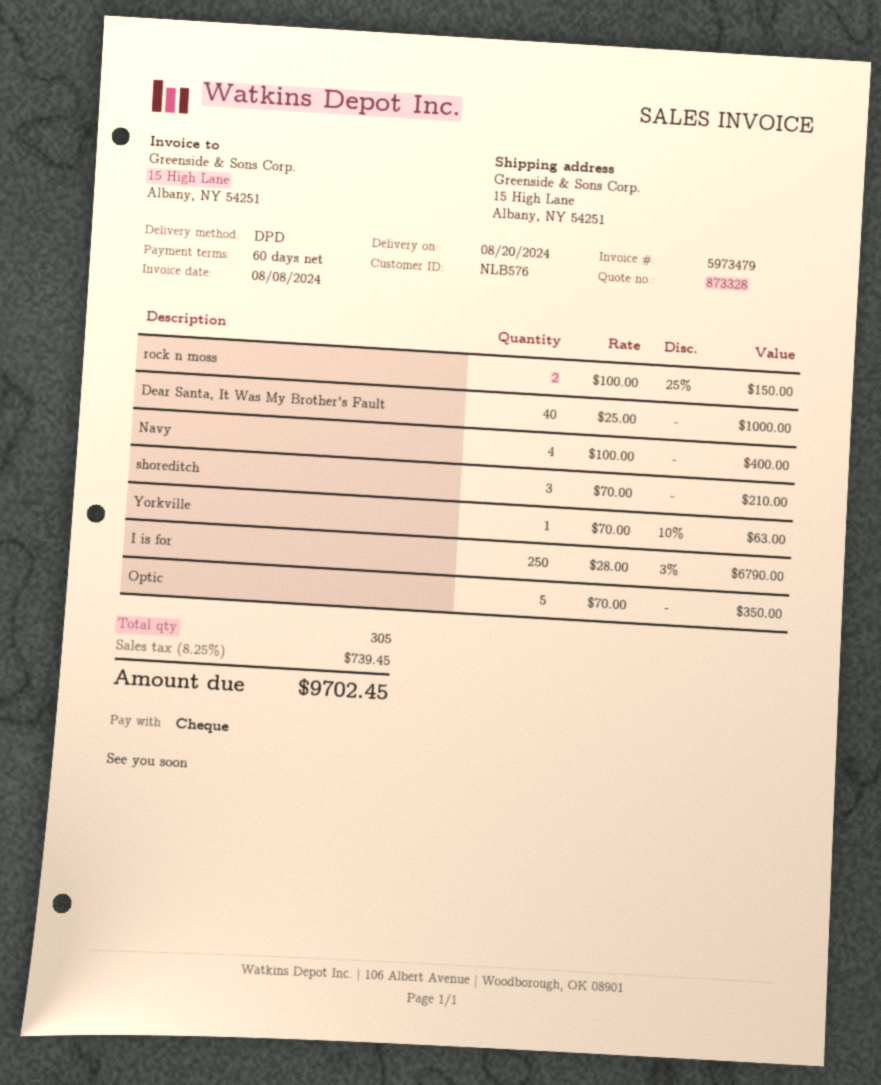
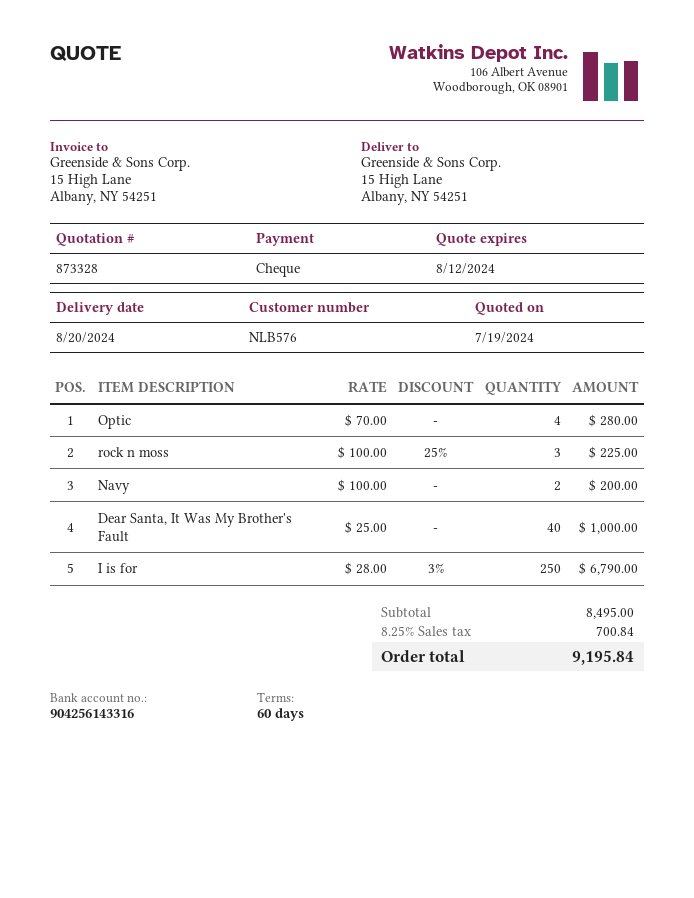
rock n moss: 2 x 100.00 - 25% = 150.00 -> 3 x 100.00 - 25% = 225.00
Navy: 4 x 100.00 = 400.00 -> 2 x 100.00 = 200.00
shoreditch: 3 x 70.00 = 210.00 -> none
Yorkville: 1 x 70.00 - 10% = 63.00 -> none
Optic: 5 x 70.00 = 350.00 -> 4 x 70.00 = 280.00
tax: 8.25% = 739.45 -> 8.25% = 700.84
total: 9702.45 -> 9195.84

